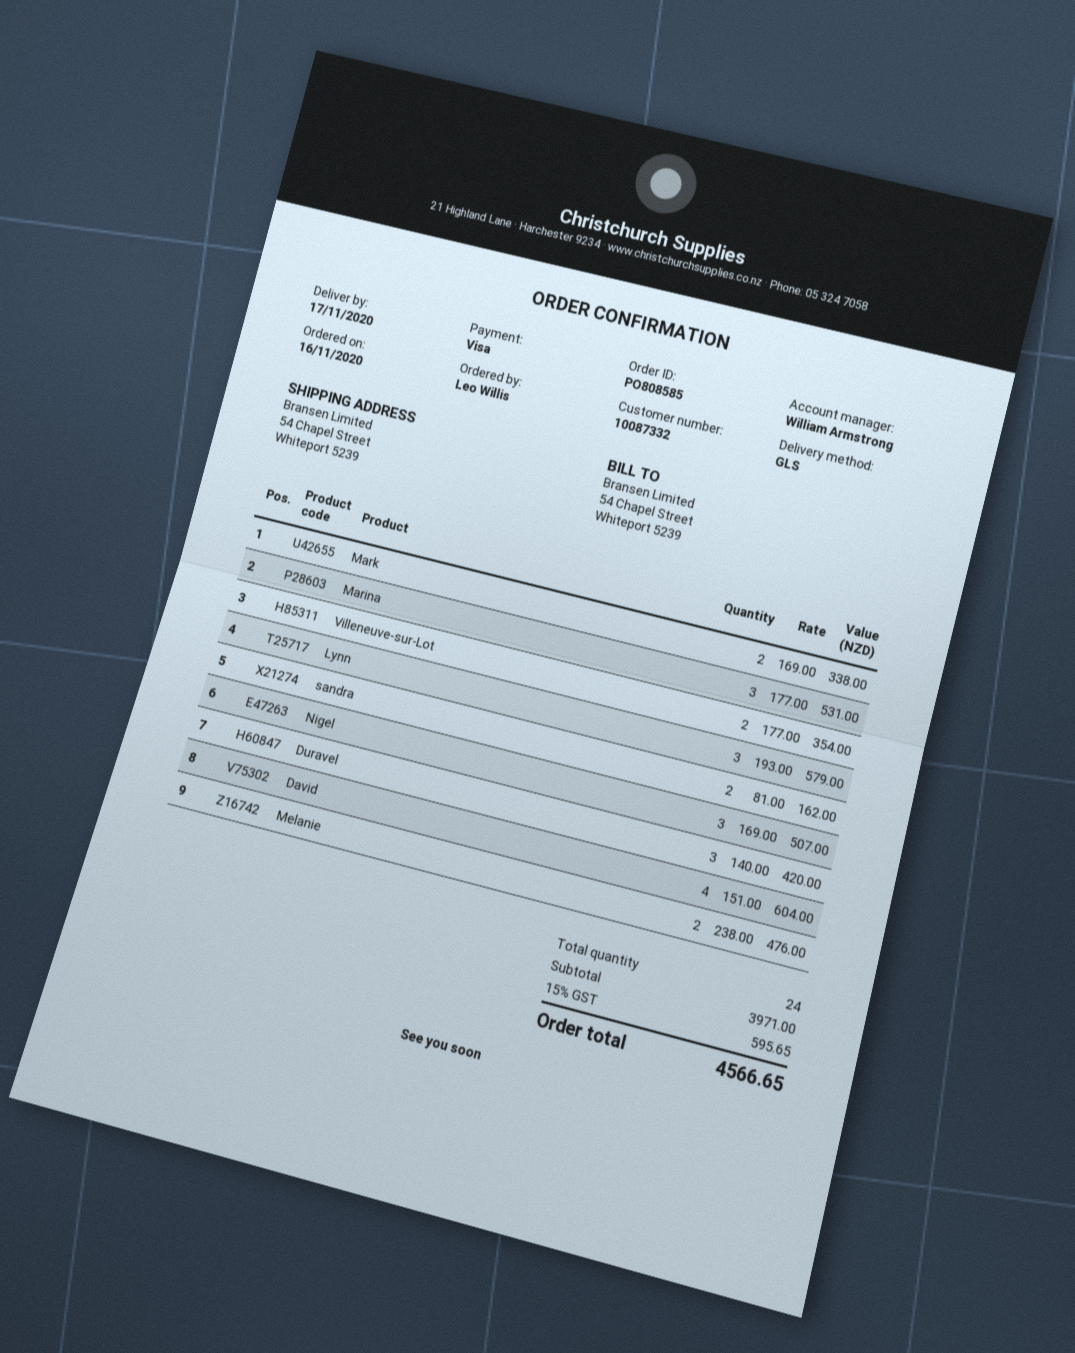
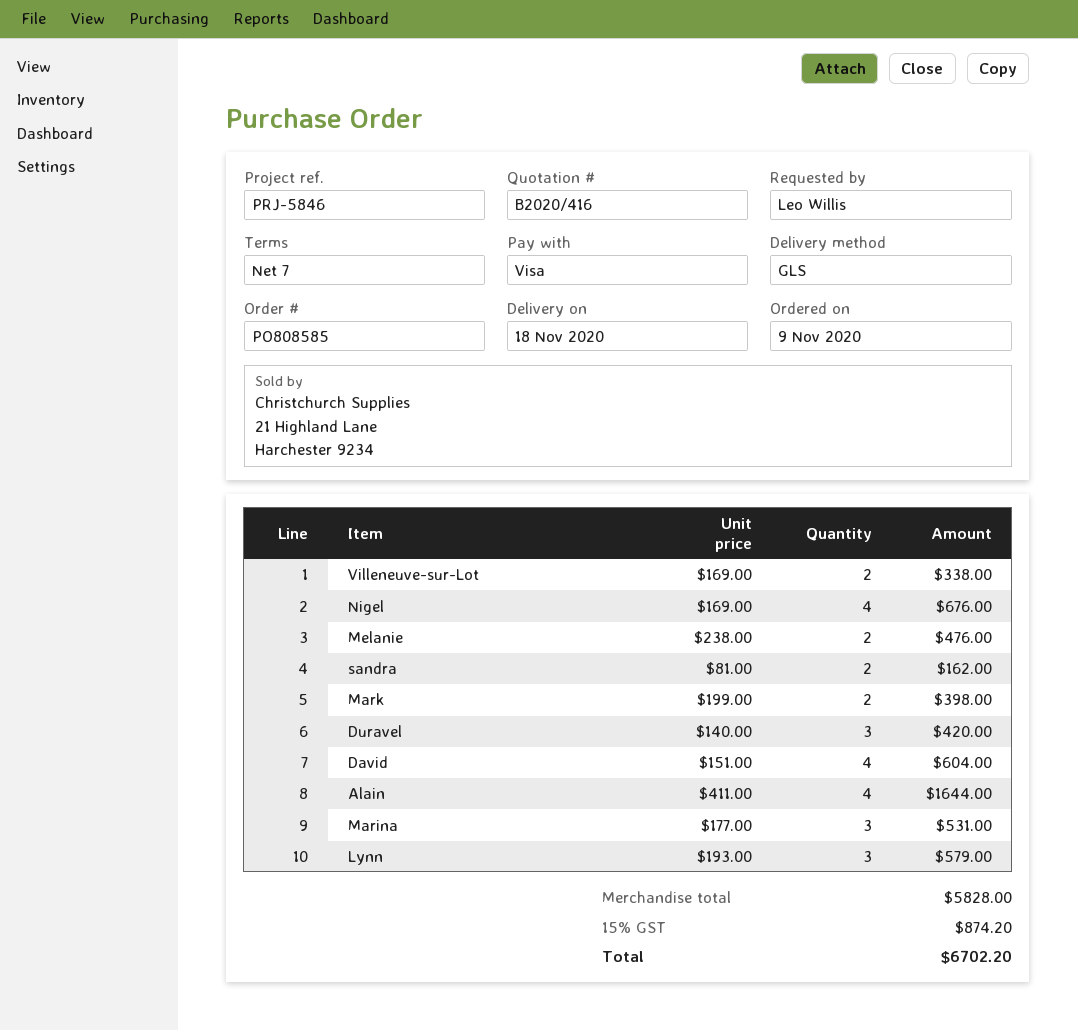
order date: 2020-11-16 -> 2020-11-09
delivery date: 2020-11-17 -> 2020-11-18
Mark: 2 x 169.00 = 338.00 -> 2 x 199.00 = 398.00
Villeneuve-sur-Lot: 2 x 177.00 = 354.00 -> 2 x 169.00 = 338.00
Nigel: 3 x 169.00 = 507.00 -> 4 x 169.00 = 676.00
Alain: none -> 4 x 411.00 = 1644.00
subtotal: 3971.00 -> 5828.00
tax: 15% = 595.65 -> 15% = 874.20
total: 4566.65 -> 6702.20

